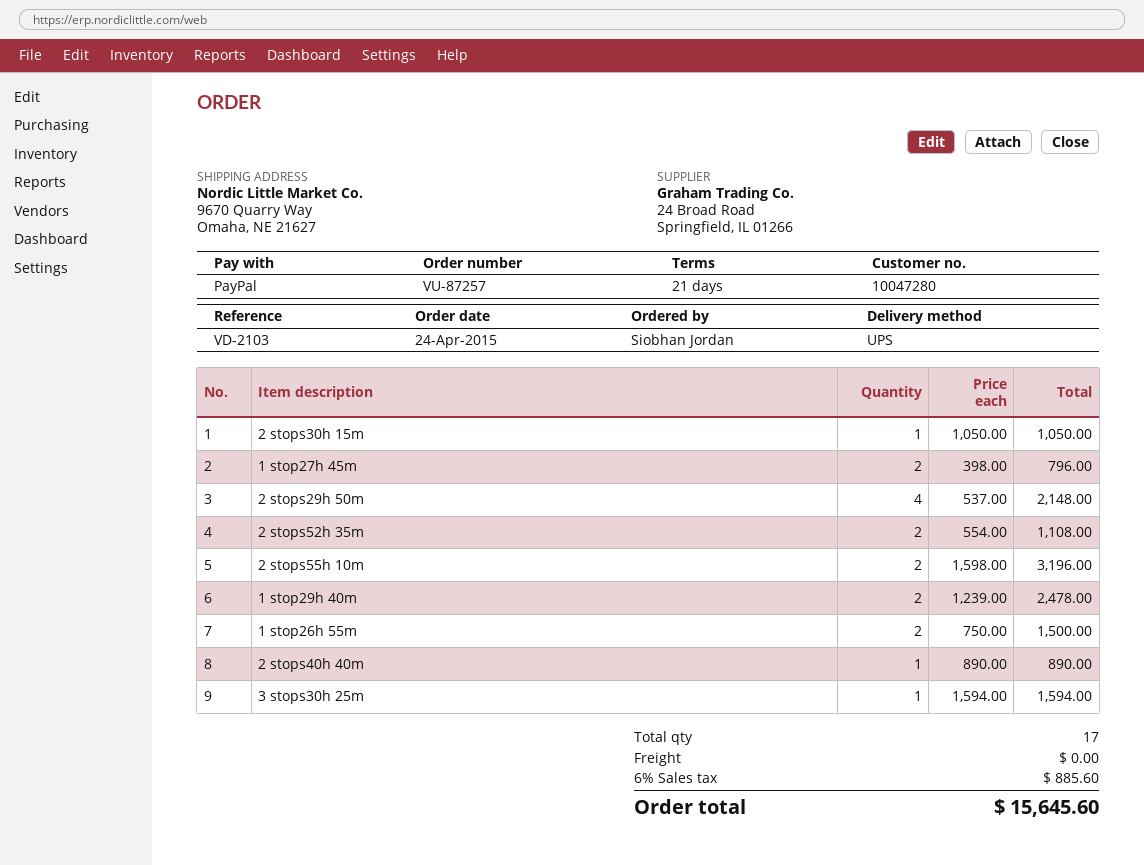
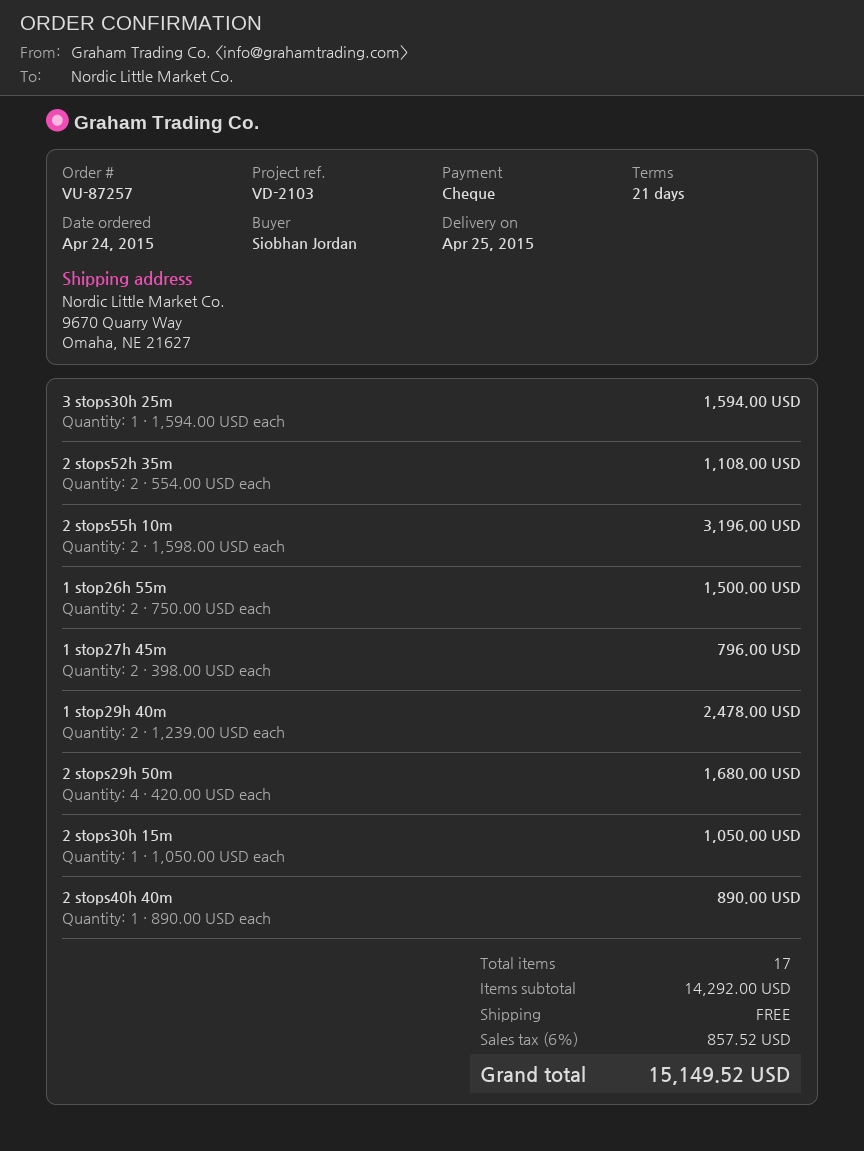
payment method: PayPal -> cheque
2 stops29h 50m: 4 x 537.00 = 2148.00 -> 4 x 420.00 = 1680.00
tax: 6% = 885.60 -> 6% = 857.52
total: 15645.60 -> 15149.52

